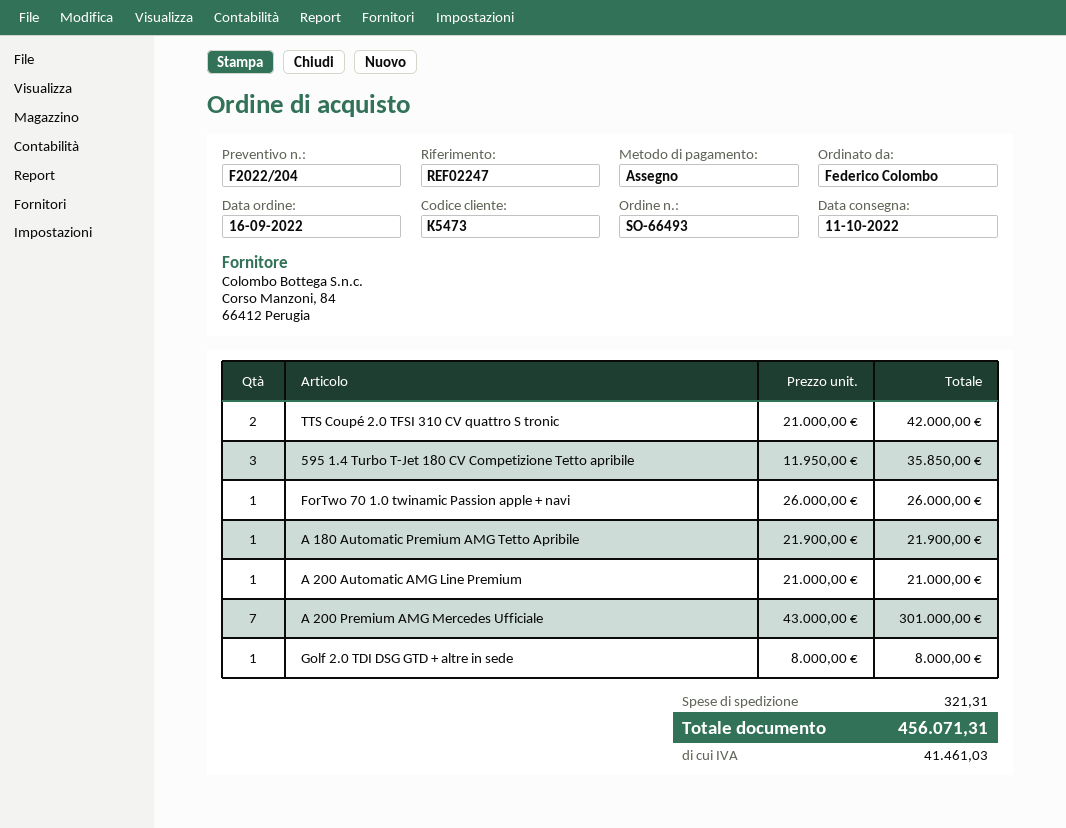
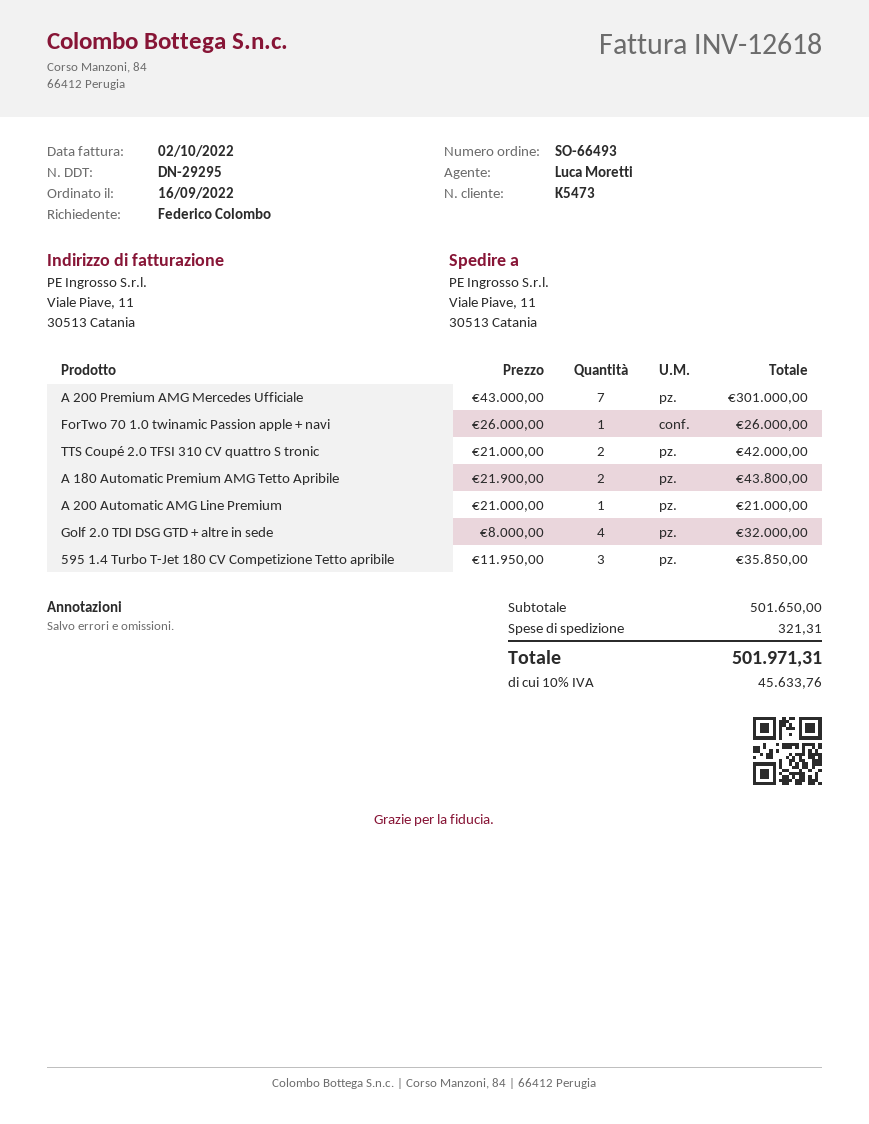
A 180 Automatic Premium AMG Tetto Apribile: 1 x 21900.00 = 21900.00 -> 2 x 21900.00 = 43800.00
Golf 2.0 TDI DSG GTD + altre in sede: 1 x 8000.00 = 8000.00 -> 4 x 8000.00 = 32000.00
tax: 41461.03 -> 45633.76
total: 456071.31 -> 501971.31

